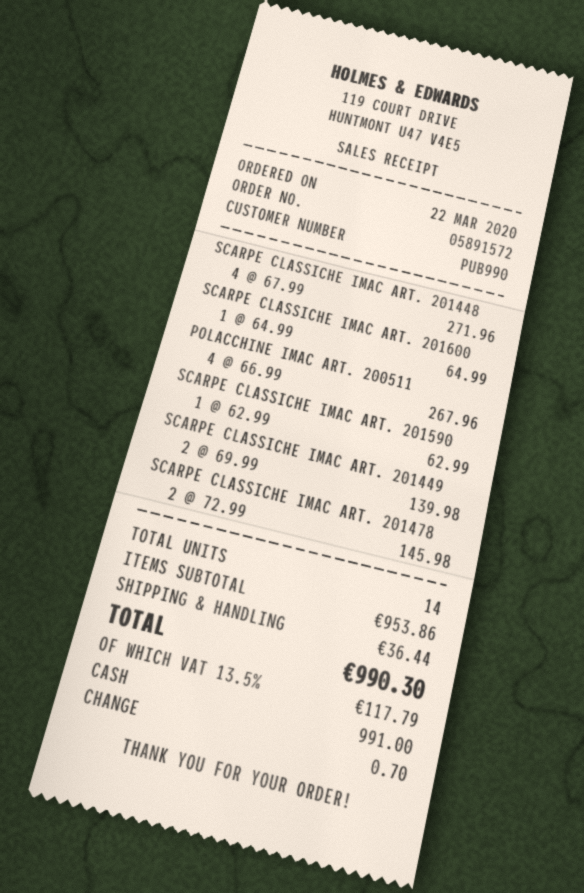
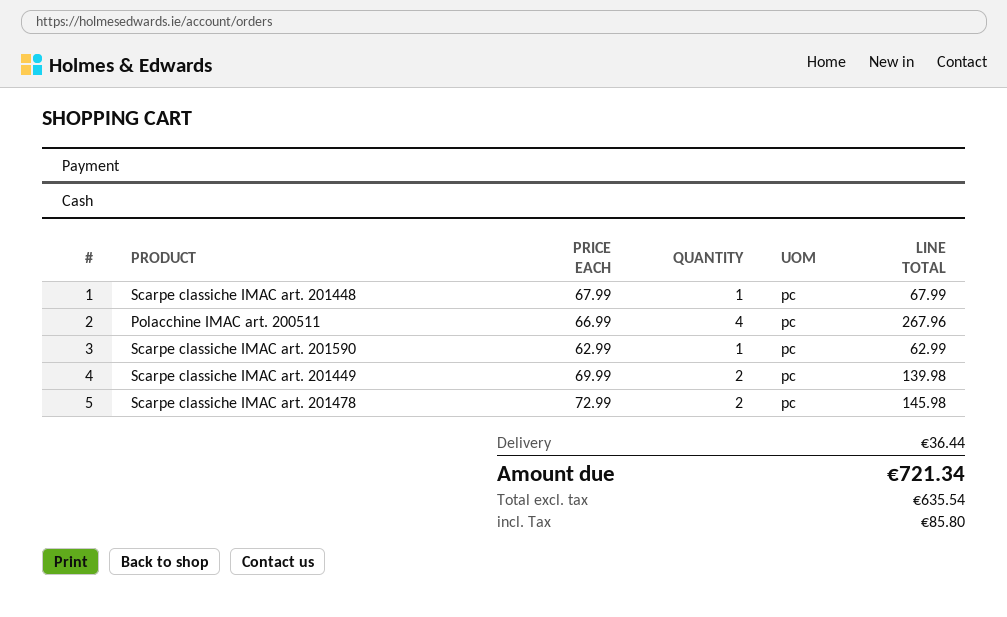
SCARPE CLASSICHE IMAC ART. 201448: 4 x 67.99 = 271.96 -> 1 x 67.99 = 67.99
SCARPE CLASSICHE IMAC ART. 201600: 1 x 64.99 = 64.99 -> none
tax: 117.79 -> 85.80
total: 990.30 -> 721.34

